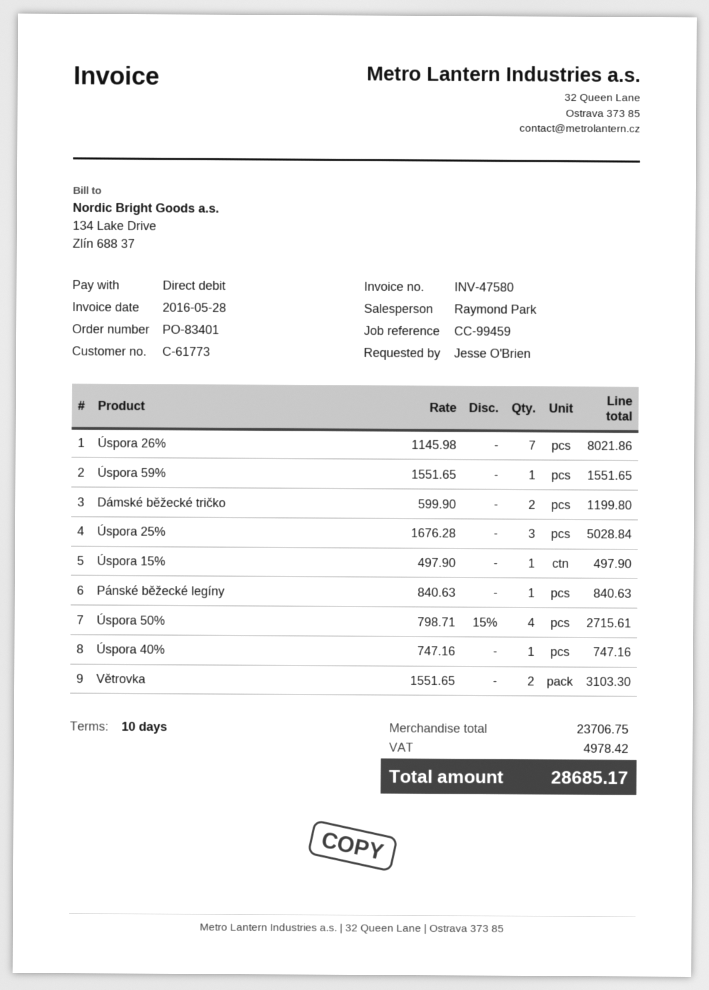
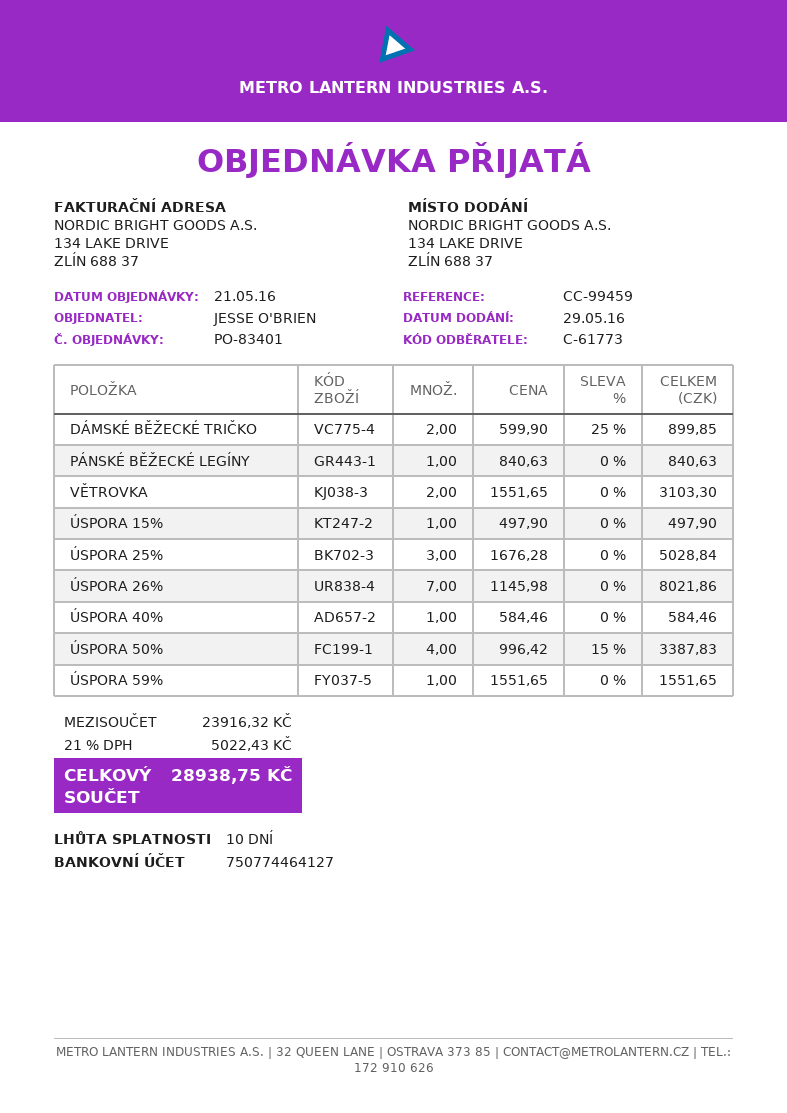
Dámské běžecké tričko: 2 x 599.90 = 1199.80 -> 2 x 599.90 - 25% = 899.85
Úspora 50%: 4 x 798.71 - 15% = 2715.61 -> 4 x 996.42 - 15% = 3387.83
Úspora 40%: 1 x 747.16 = 747.16 -> 1 x 584.46 = 584.46
subtotal: 23706.75 -> 23916.32
tax: 4978.42 -> 5022.43
total: 28685.17 -> 28938.75

